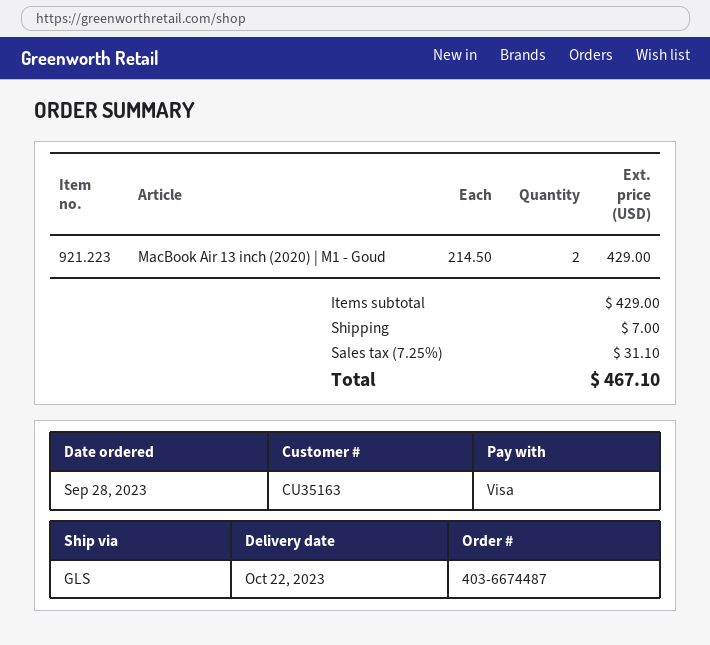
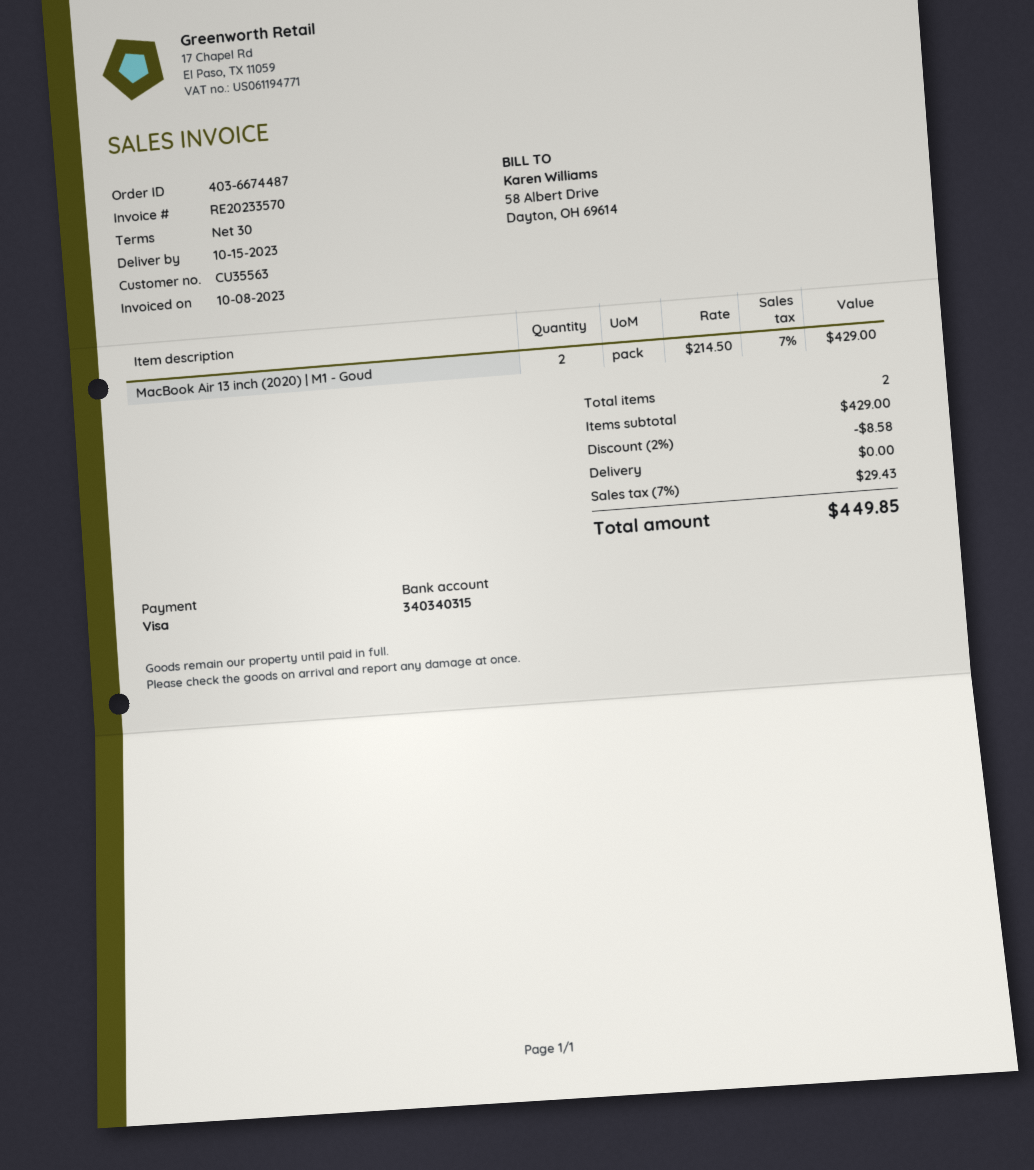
delivery date: 2023-10-22 -> 2023-10-15
customer number: CU35163 -> CU35563
discount: none -> 2% = 8.58
shipping: 7.00 -> 0.00
tax: 7.25% = 31.10 -> 7% = 29.43
total: 467.10 -> 449.85

